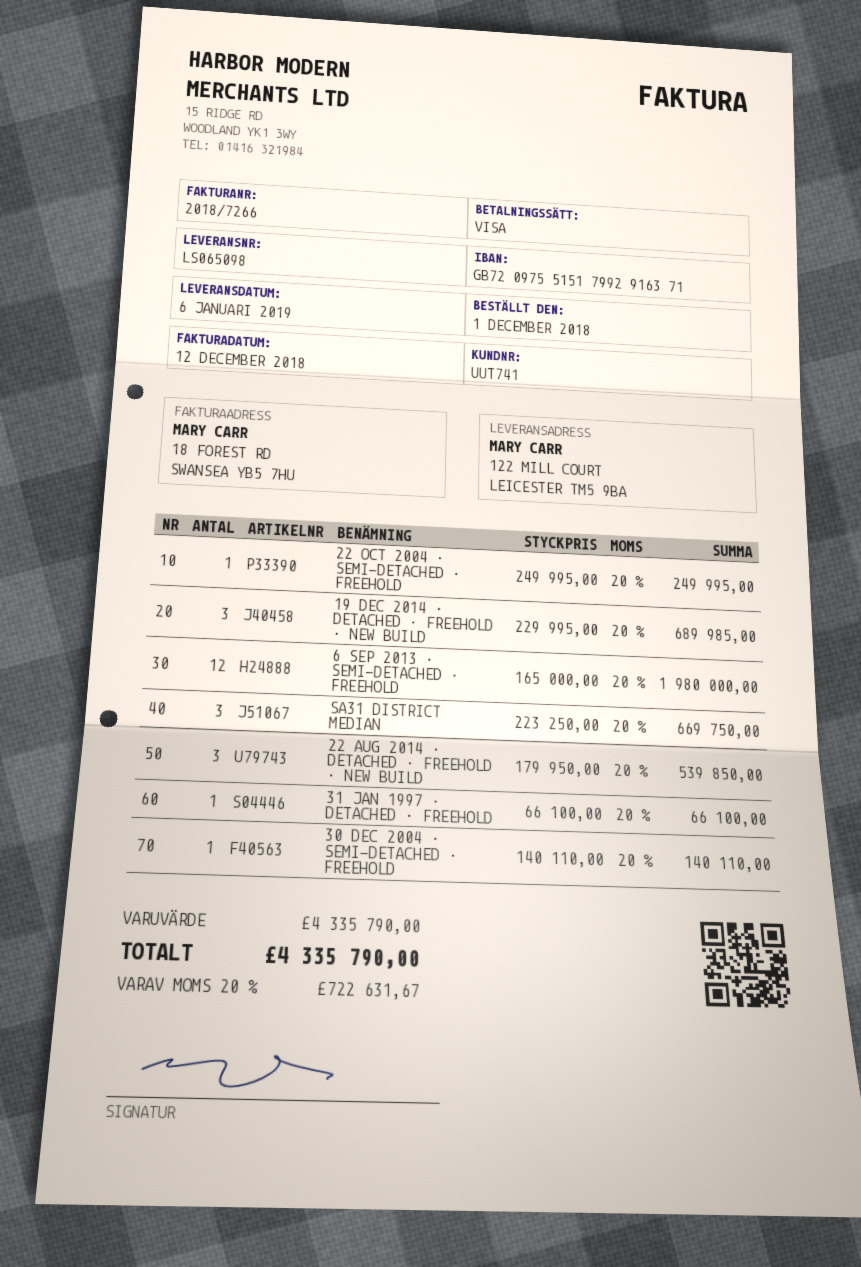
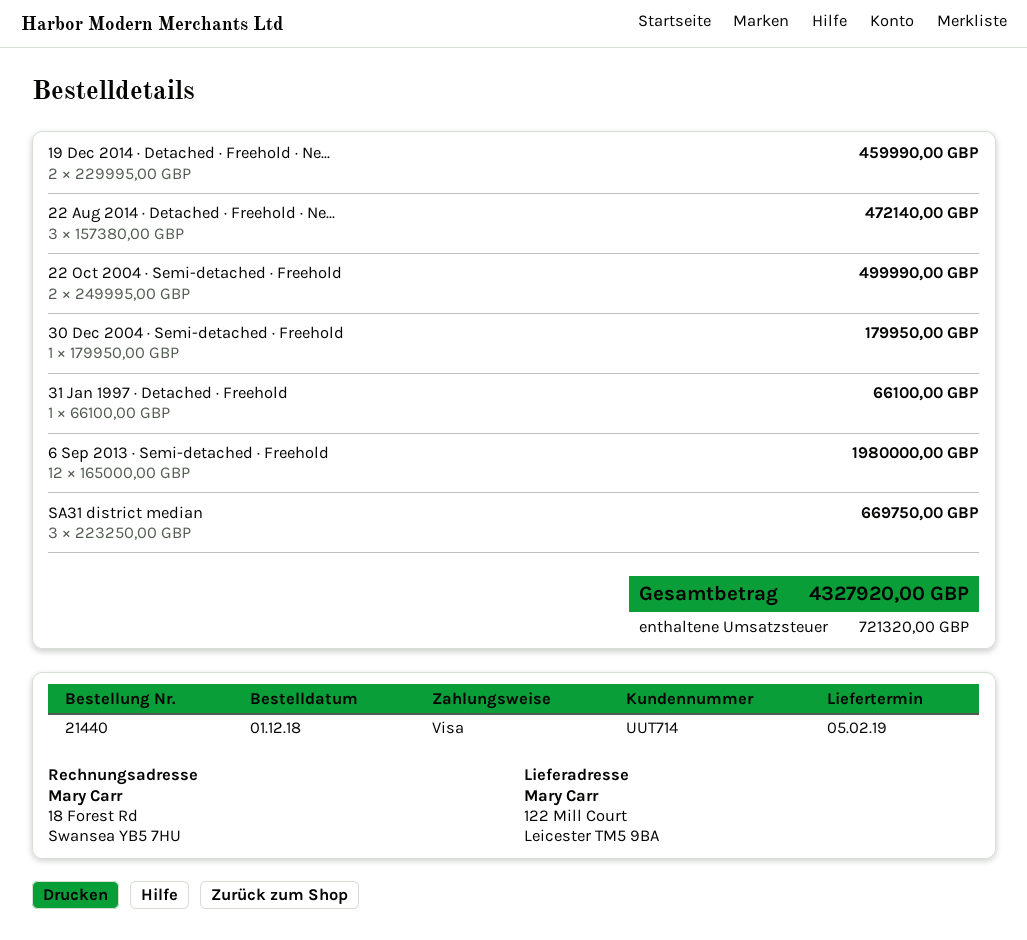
delivery date: 2019-01-06 -> 2019-02-05
customer number: UUT741 -> UUT714
22 OCT 2004 · SEMI-DETACHED · FREEHOLD: 1 x 249995.00 = 249995.00 -> 2 x 249995.00 = 499990.00
19 DEC 2014 · DETACHED · FREEHOLD · NEW BUILD: 3 x 229995.00 = 689985.00 -> 2 x 229995.00 = 459990.00
22 AUG 2014 · DETACHED · FREEHOLD · NEW BUILD: 3 x 179950.00 = 539850.00 -> 3 x 157380.00 = 472140.00
30 DEC 2004 · SEMI-DETACHED · FREEHOLD: 1 x 140110.00 = 140110.00 -> 1 x 179950.00 = 179950.00
tax: 722631.67 -> 721320.00
total: 4335790.00 -> 4327920.00

